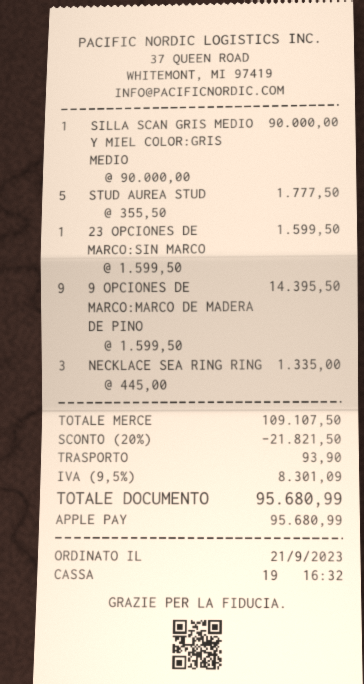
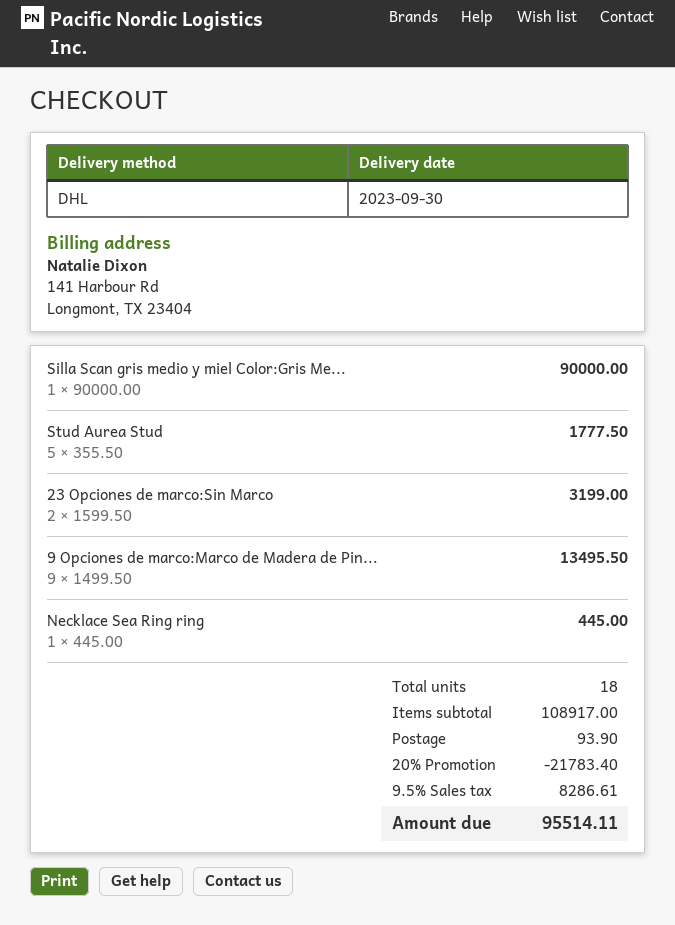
23 OPCIONES DE MARCO:SIN MARCO: 1 x 1599.50 = 1599.50 -> 2 x 1599.50 = 3199.00
9 OPCIONES DE MARCO:MARCO DE MADERA DE PINO: 9 x 1599.50 = 14395.50 -> 9 x 1499.50 = 13495.50
NECKLACE SEA RING RING: 3 x 445.00 = 1335.00 -> 1 x 445.00 = 445.00
subtotal: 109107.50 -> 108917.00
discount: 20% = 21821.50 -> 20% = 21783.40
tax: 9.5% = 8301.09 -> 9.5% = 8286.61
total: 95680.99 -> 95514.11

